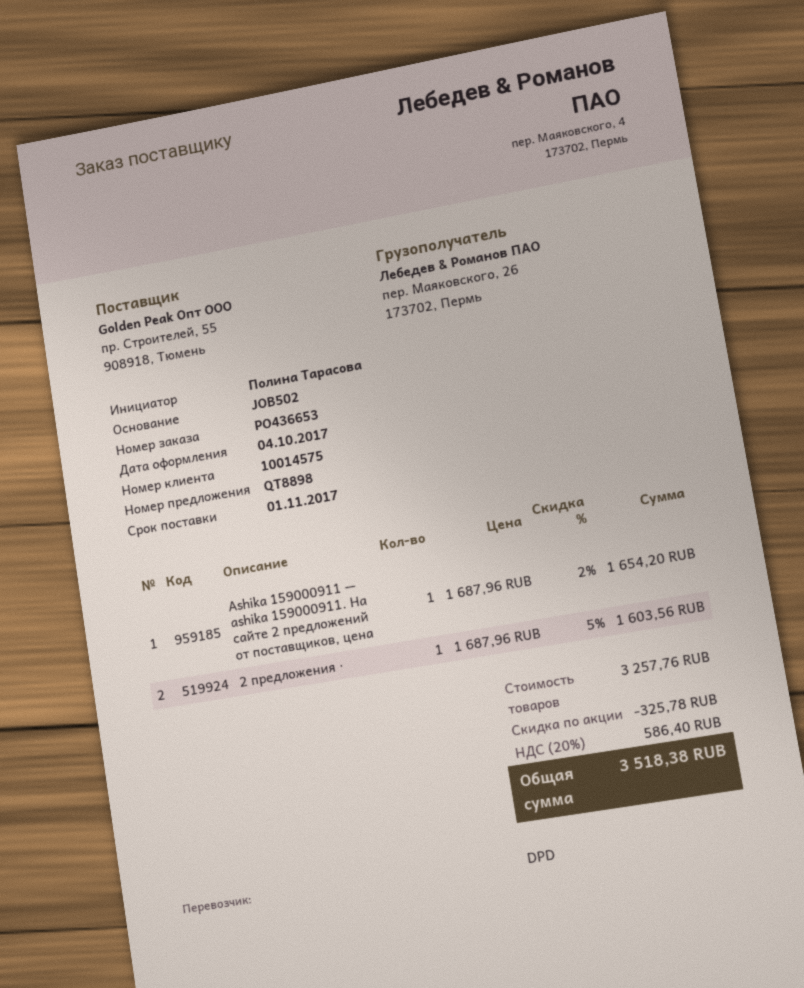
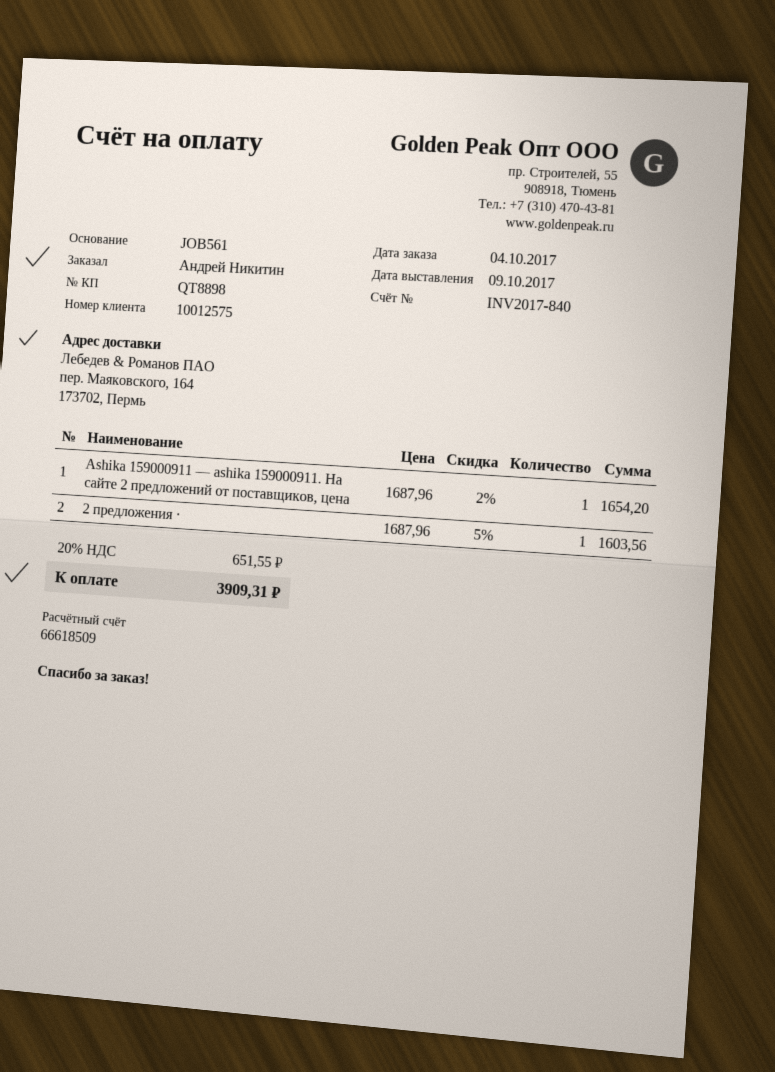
customer number: 10014575 -> 10012575
reference: JOB502 -> JOB561
ordered by: Полина Тарасова -> Андрей Никитин
ship to: пер. Маяковского, 26, 173702, Пермь -> пер. Маяковского, 164, 173702, Пермь
discount: 325.78 -> none
tax: 20% = 586.40 -> 20% = 651.55
total: 3518.38 -> 3909.31

